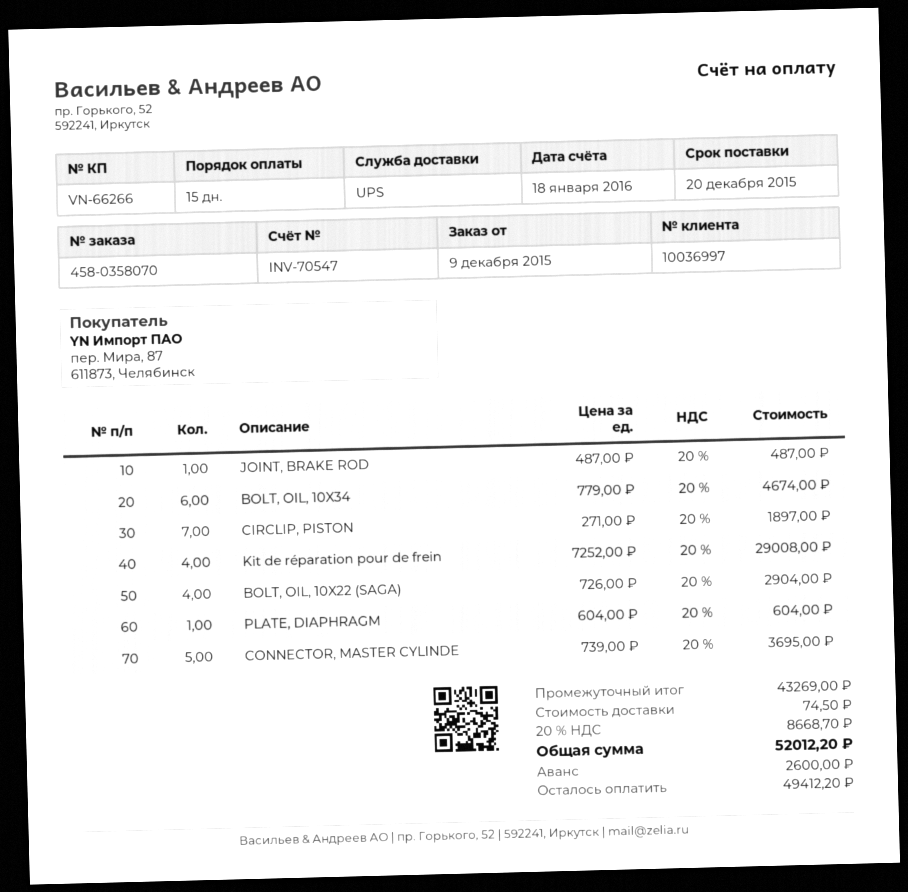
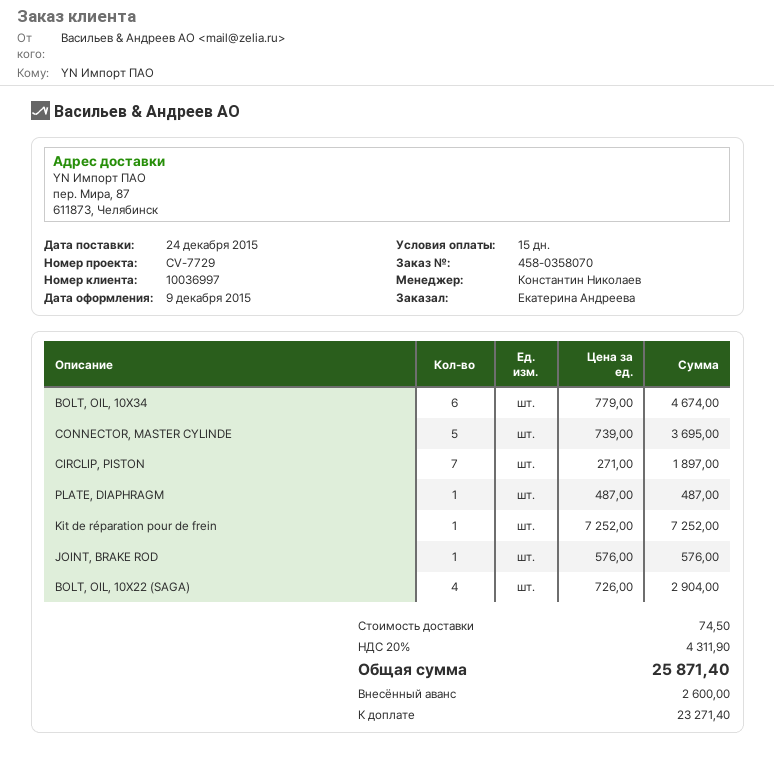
delivery date: 2015-12-20 -> 2015-12-24
JOINT, BRAKE ROD: 1 x 487.00 = 487.00 -> 1 x 576.00 = 576.00
Kit de réparation pour de frein: 4 x 7252.00 = 29008.00 -> 1 x 7252.00 = 7252.00
PLATE, DIAPHRAGM: 1 x 604.00 = 604.00 -> 1 x 487.00 = 487.00
tax: 20% = 8668.70 -> 20% = 4311.90
total: 52012.20 -> 25871.40
balance: 49412.20 -> 23271.40

